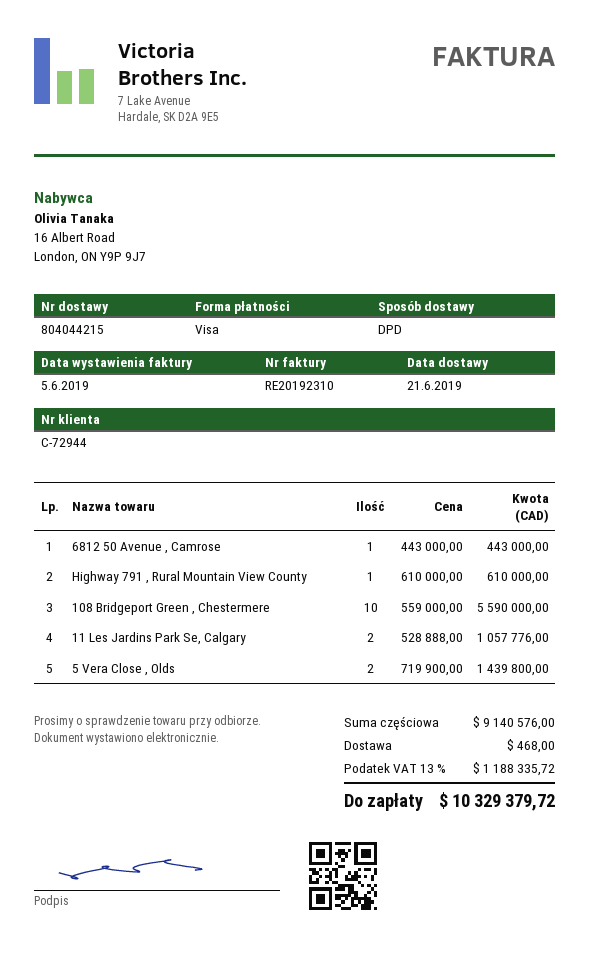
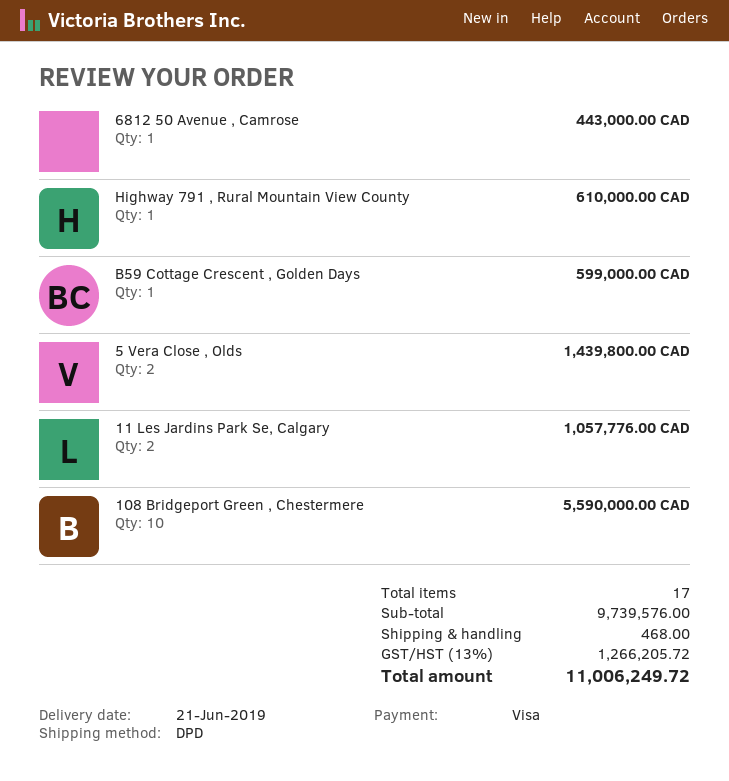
B59 Cottage Crescent , Golden Days: none -> 1 for 599000.00
subtotal: 9140576.00 -> 9739576.00
tax: 13% = 1188335.72 -> 13% = 1266205.72
total: 10329379.72 -> 11006249.72

